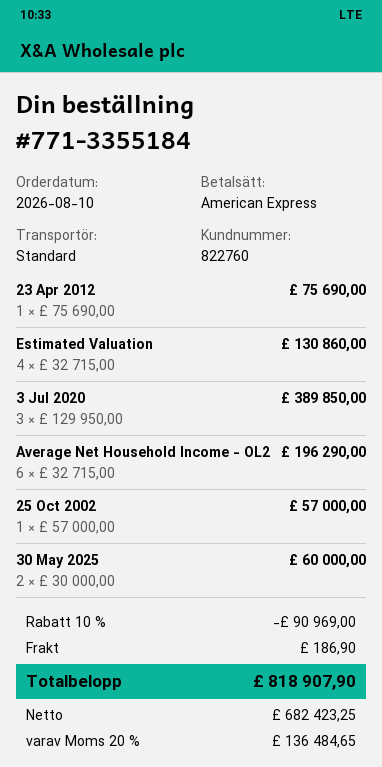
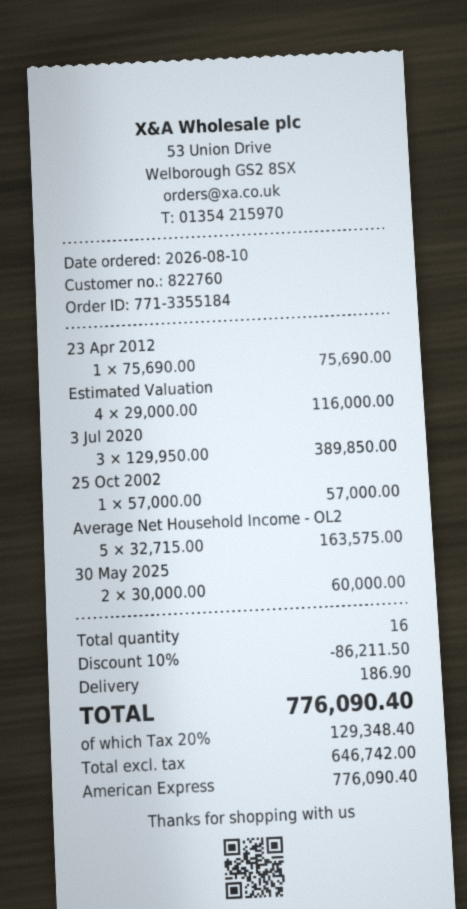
Estimated Valuation: 4 x 32715.00 = 130860.00 -> 4 x 29000.00 = 116000.00
Average Net Household Income - OL2: 6 x 32715.00 = 196290.00 -> 5 x 32715.00 = 163575.00
discount: 10% = 90969.00 -> 10% = 86211.50
net: 682423.25 -> 646742.00
tax: 20% = 136484.65 -> 20% = 129348.40
total: 818907.90 -> 776090.40

